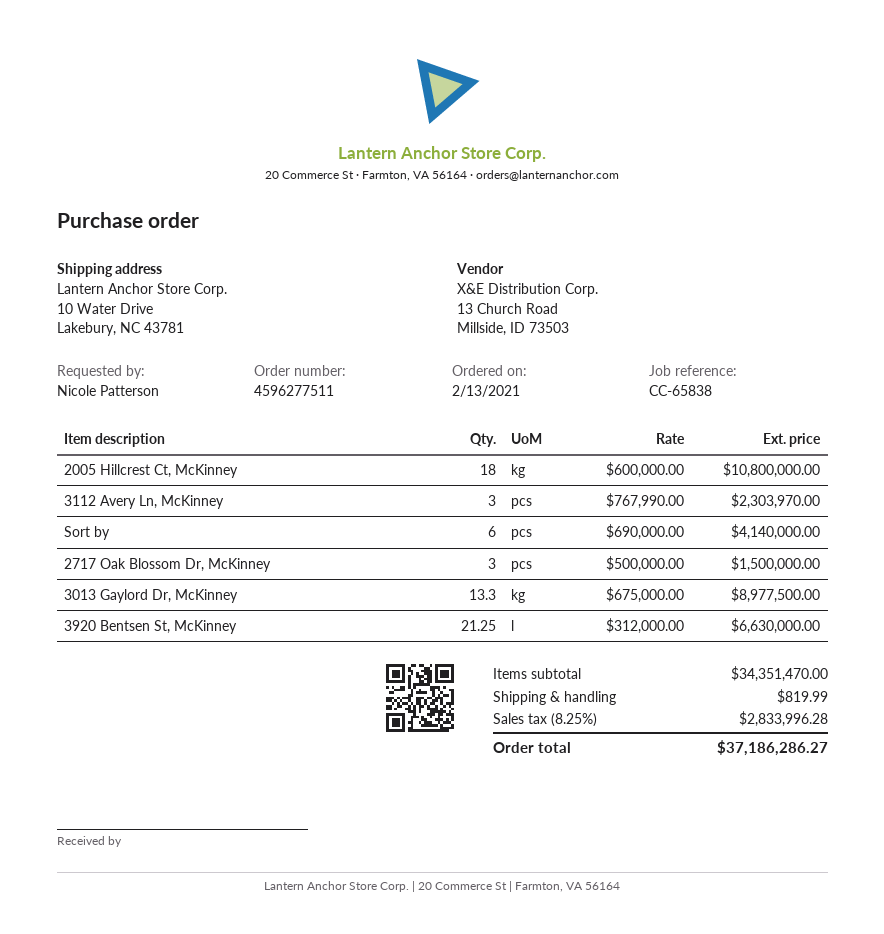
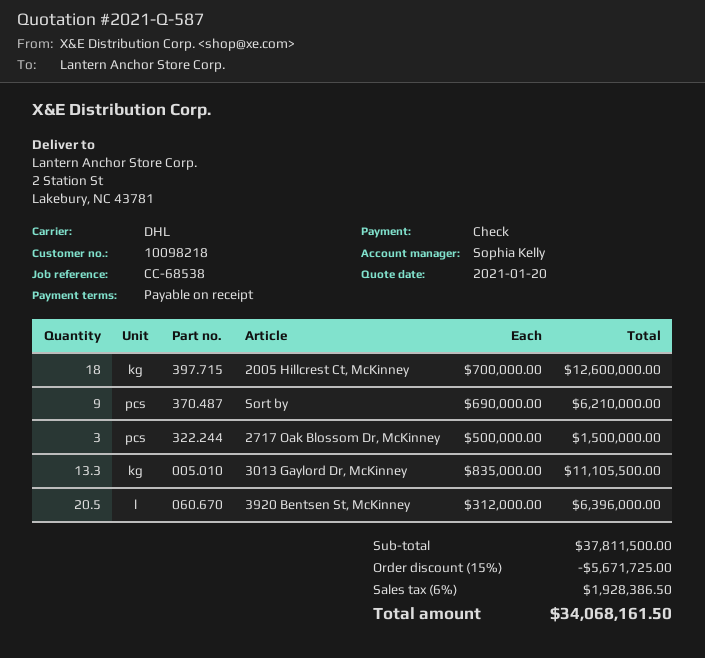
reference: CC-65838 -> CC-68538
ship to: 10 Water Drive, Lakebury, NC 43781 -> 2 Station St, Lakebury, NC 43781
2005 Hillcrest Ct, McKinney: 18 x 600000.00 = 10800000.00 -> 18 x 700000.00 = 12600000.00
3112 Avery Ln, McKinney: 3 x 767990.00 = 2303970.00 -> none
Sort by: 6 x 690000.00 = 4140000.00 -> 9 x 690000.00 = 6210000.00
3013 Gaylord Dr, McKinney: 13.3 x 675000.00 = 8977500.00 -> 13.3 x 835000.00 = 11105500.00
3920 Bentsen St, McKinney: 21.25 x 312000.00 = 6630000.00 -> 20.5 x 312000.00 = 6396000.00
subtotal: 34351470.00 -> 37811500.00
discount: none -> 15% = 5671725.00
shipping: 819.99 -> none
tax: 8.25% = 2833996.28 -> 6% = 1928386.50
total: 37186286.27 -> 34068161.50

